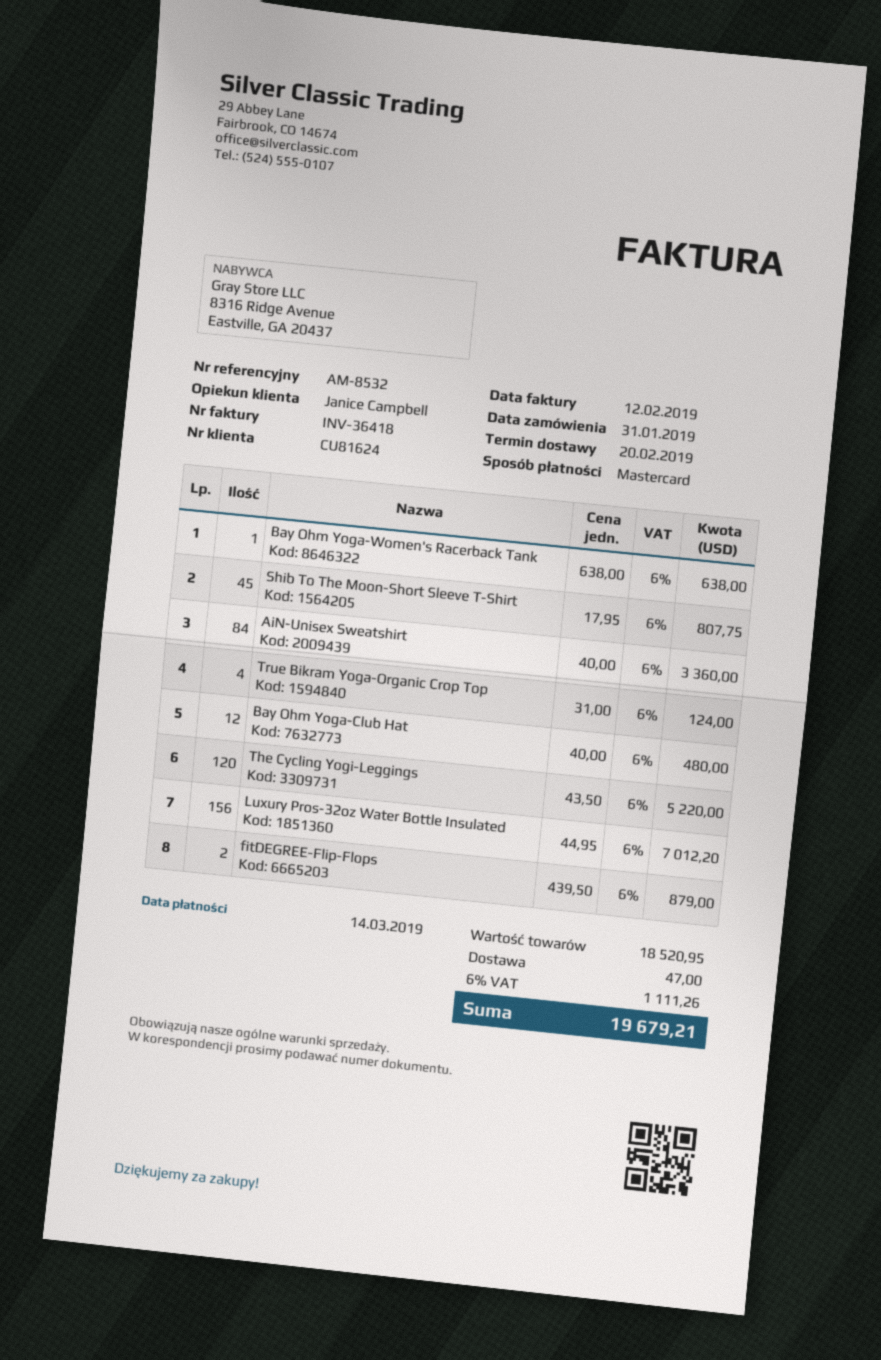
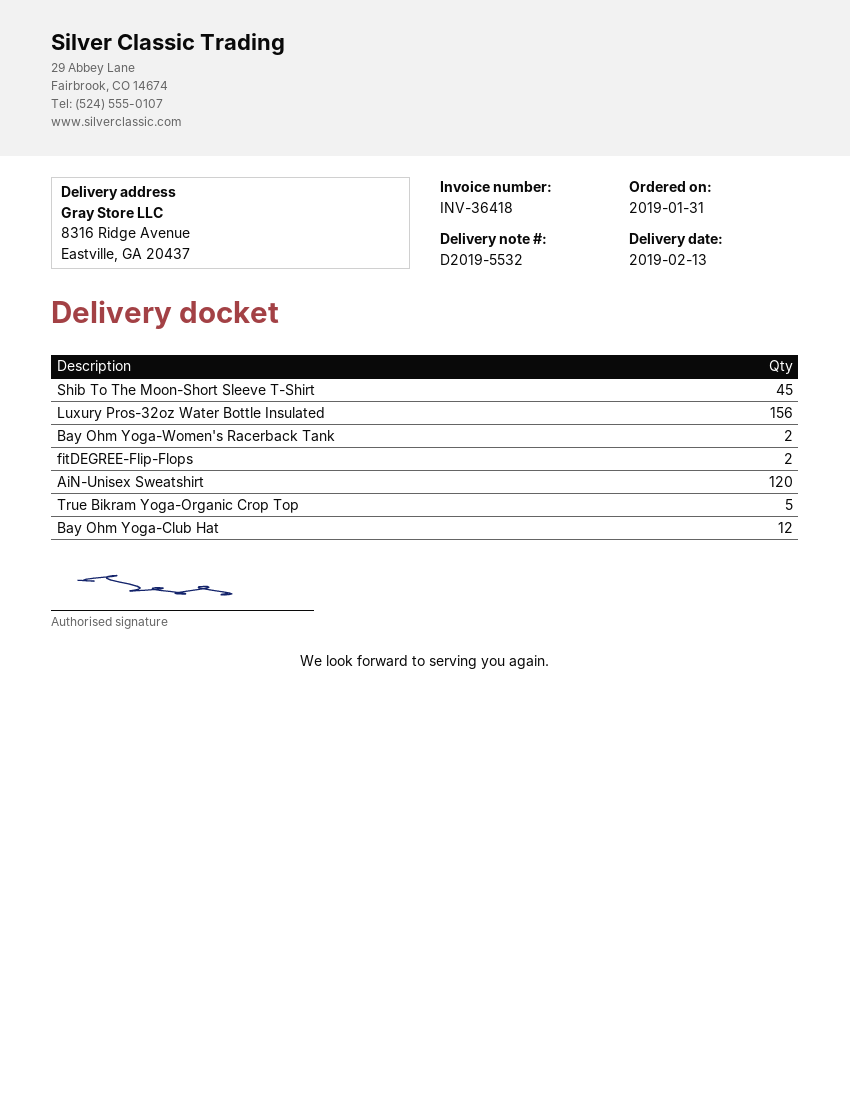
delivery date: 2019-02-20 -> 2019-02-13
Bay Ohm Yoga-Women's Racerback Tank: 1 -> 2
AiN-Unisex Sweatshirt: 84 -> 120
True Bikram Yoga-Organic Crop Top: 4 -> 5
The Cycling Yogi-Leggings: 120 -> none

